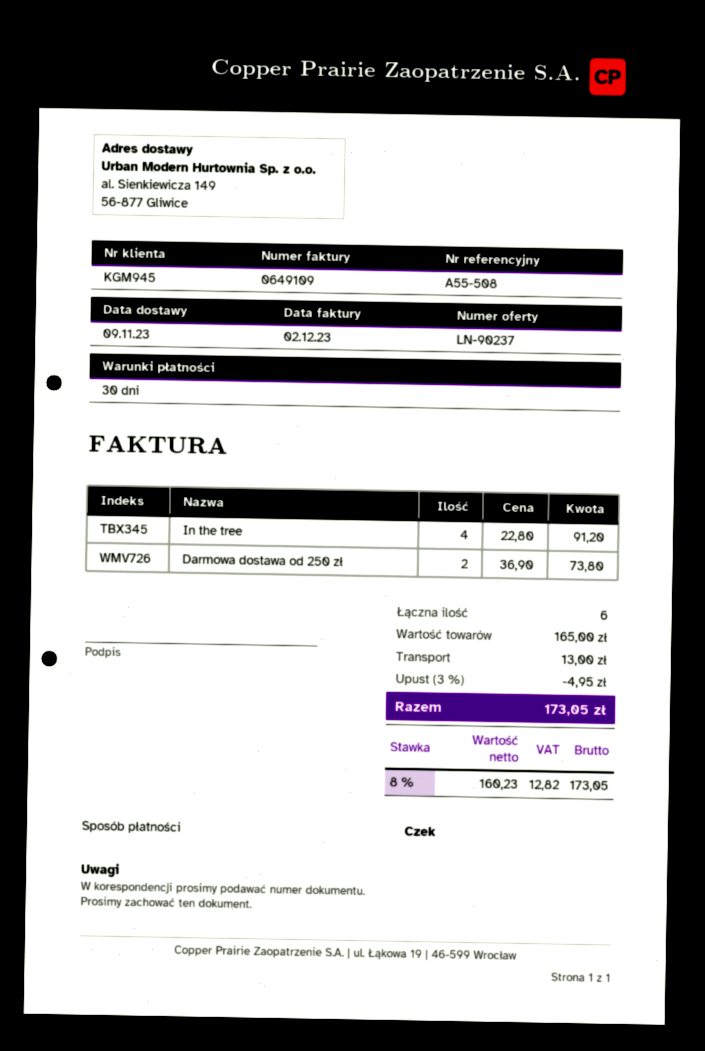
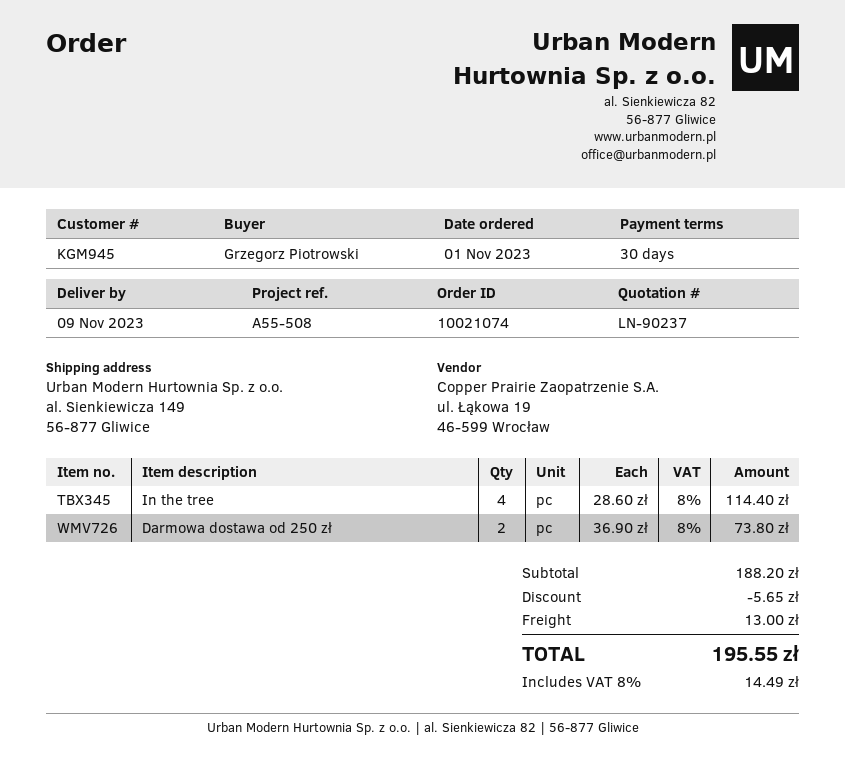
In the tree: 4 x 22.80 = 91.20 -> 4 x 28.60 = 114.40
subtotal: 165.00 -> 188.20
discount: 4.95 -> 5.65
tax: 8% = 12.82 -> 8% = 14.49
total: 173.05 -> 195.55

